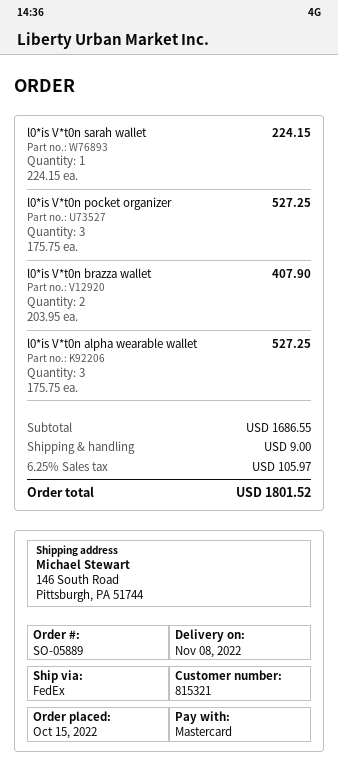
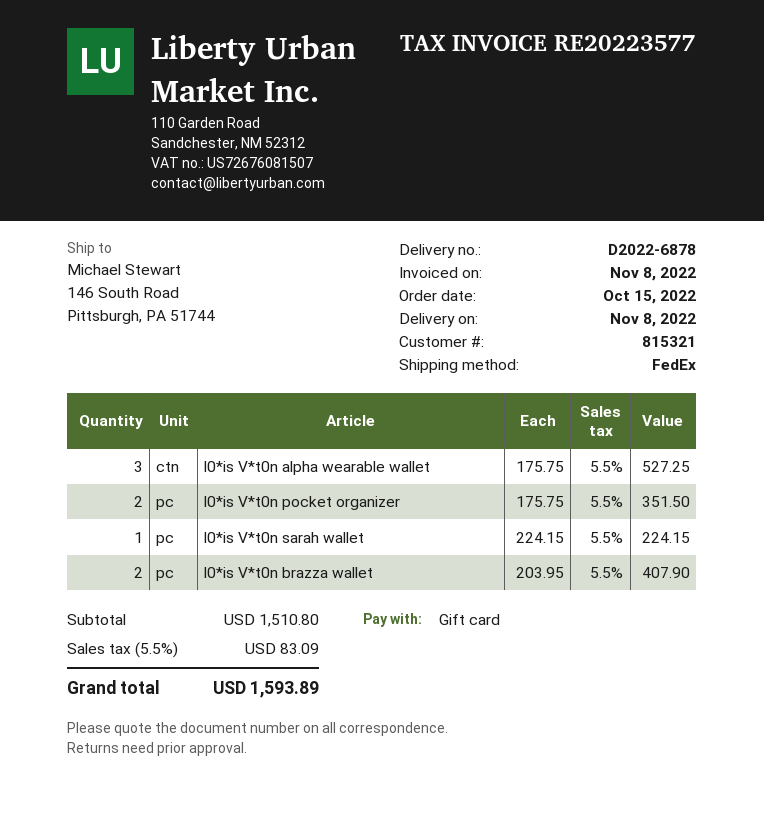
payment method: Mastercard -> gift card
l0*is V*t0n pocket organizer: 3 x 175.75 = 527.25 -> 2 x 175.75 = 351.50
subtotal: 1686.55 -> 1510.80
shipping: 9.00 -> none
tax: 6.25% = 105.97 -> 5.5% = 83.09
total: 1801.52 -> 1593.89

